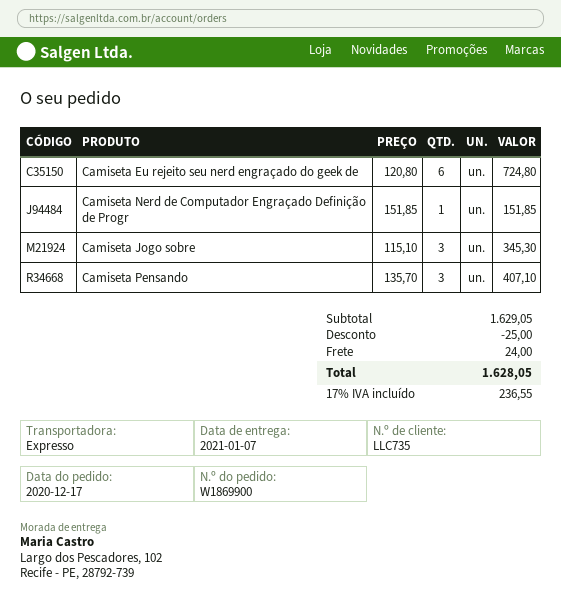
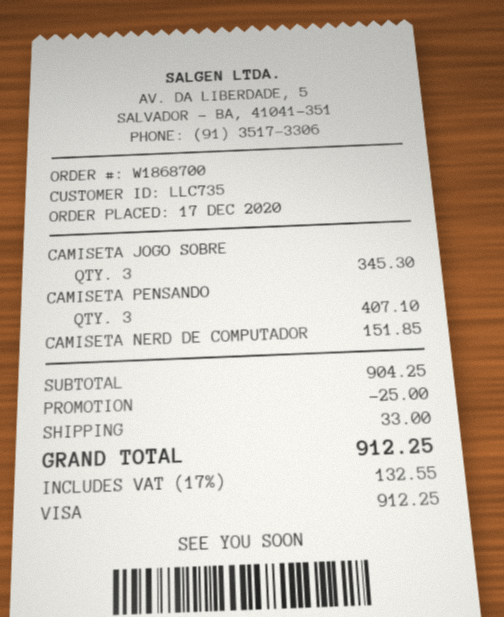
order number: W1869900 -> W1868700
Camiseta Eu rejeito seu nerd engraçado do geek de: 6 for 724.80 -> none
subtotal: 1629.05 -> 904.25
shipping: 24.00 -> 33.00
tax: 17% = 236.55 -> 17% = 132.55
total: 1628.05 -> 912.25

